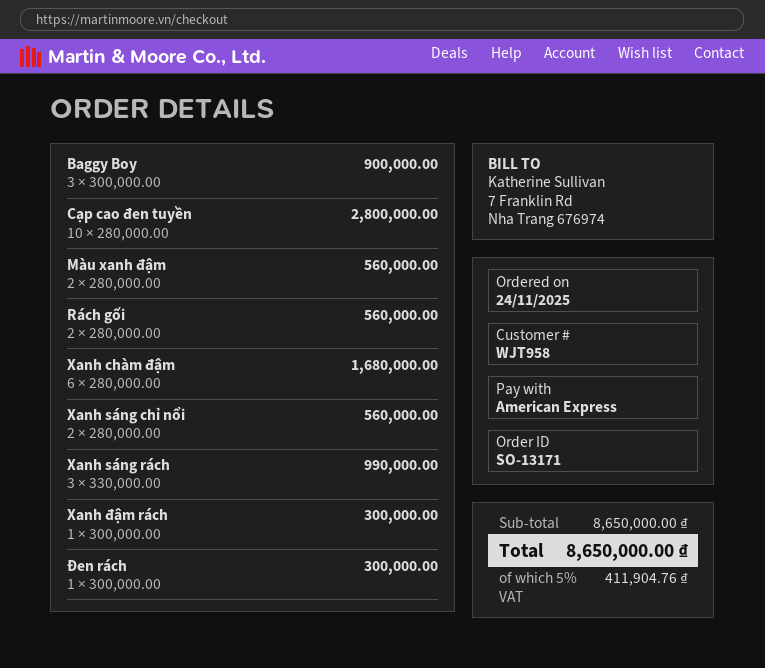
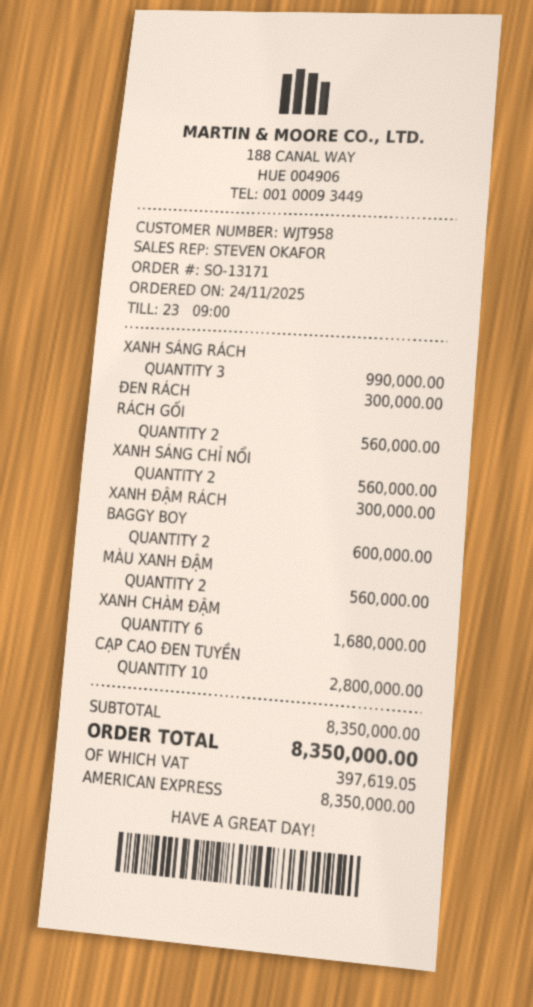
Baggy Boy: 3 for 900000.00 -> 2 for 600000.00
subtotal: 8650000.00 -> 8350000.00
tax: 411904.76 -> 397619.05
total: 8650000.00 -> 8350000.00

